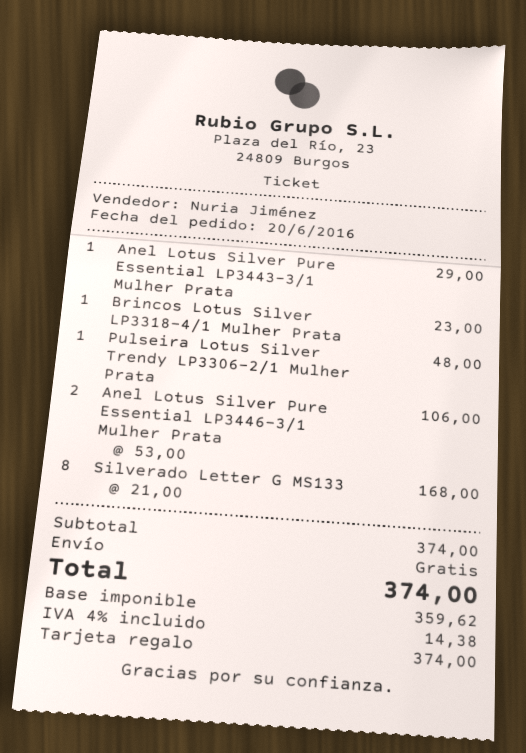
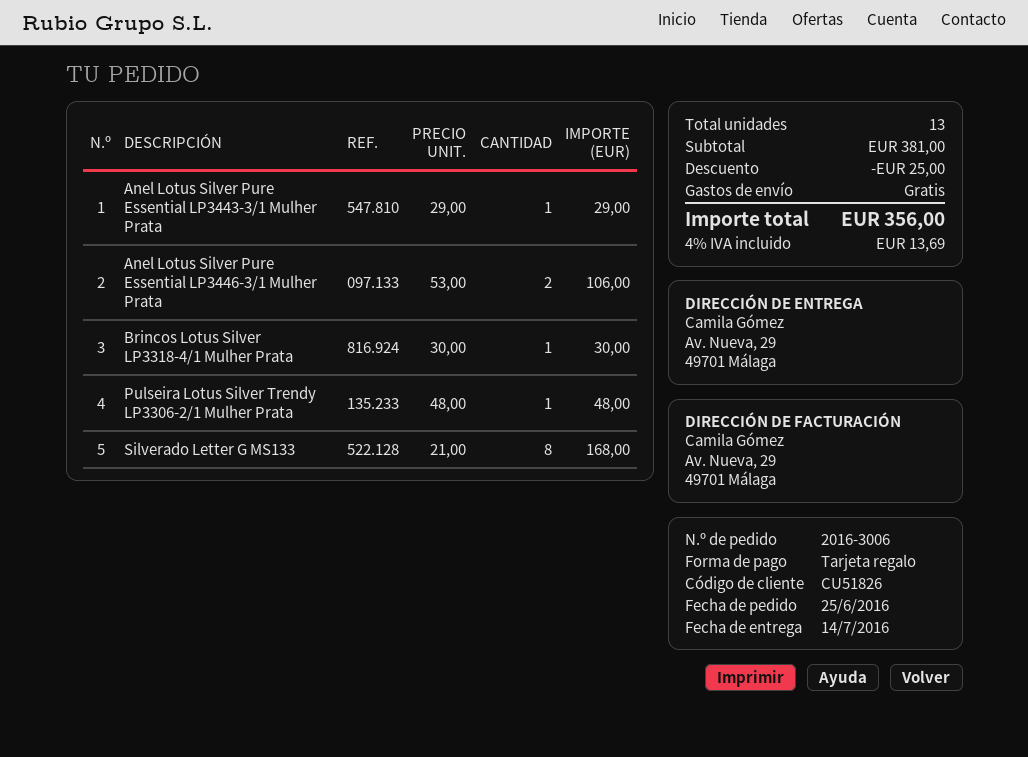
order date: 2016-06-20 -> 2016-06-25
Brincos Lotus Silver LP3318-4/1 Mulher Prata: 1 x 23.00 = 23.00 -> 1 x 30.00 = 30.00
subtotal: 374.00 -> 381.00
discount: none -> 25.00
tax: 4% = 14.38 -> 4% = 13.69
total: 374.00 -> 356.00

